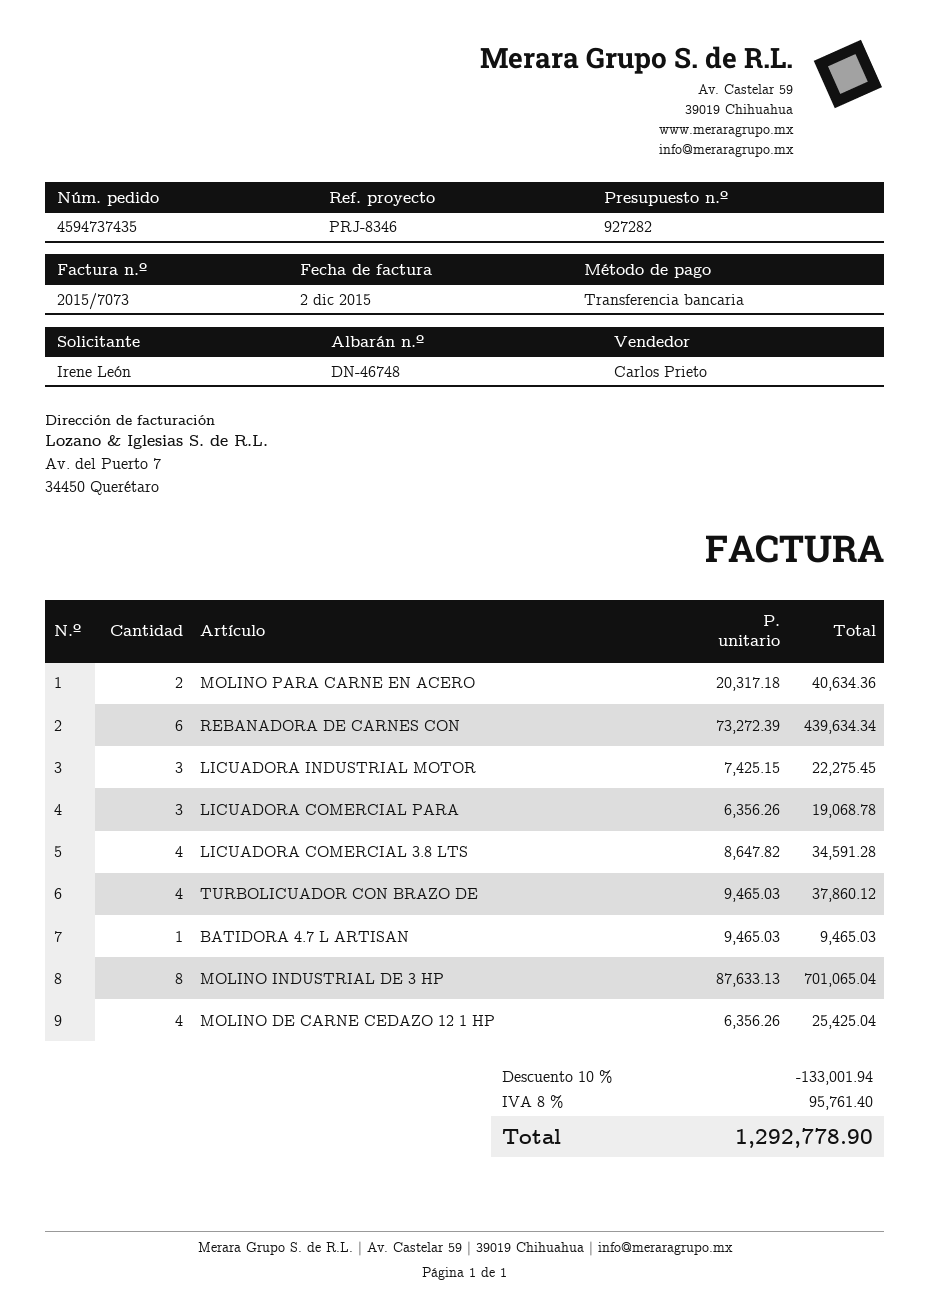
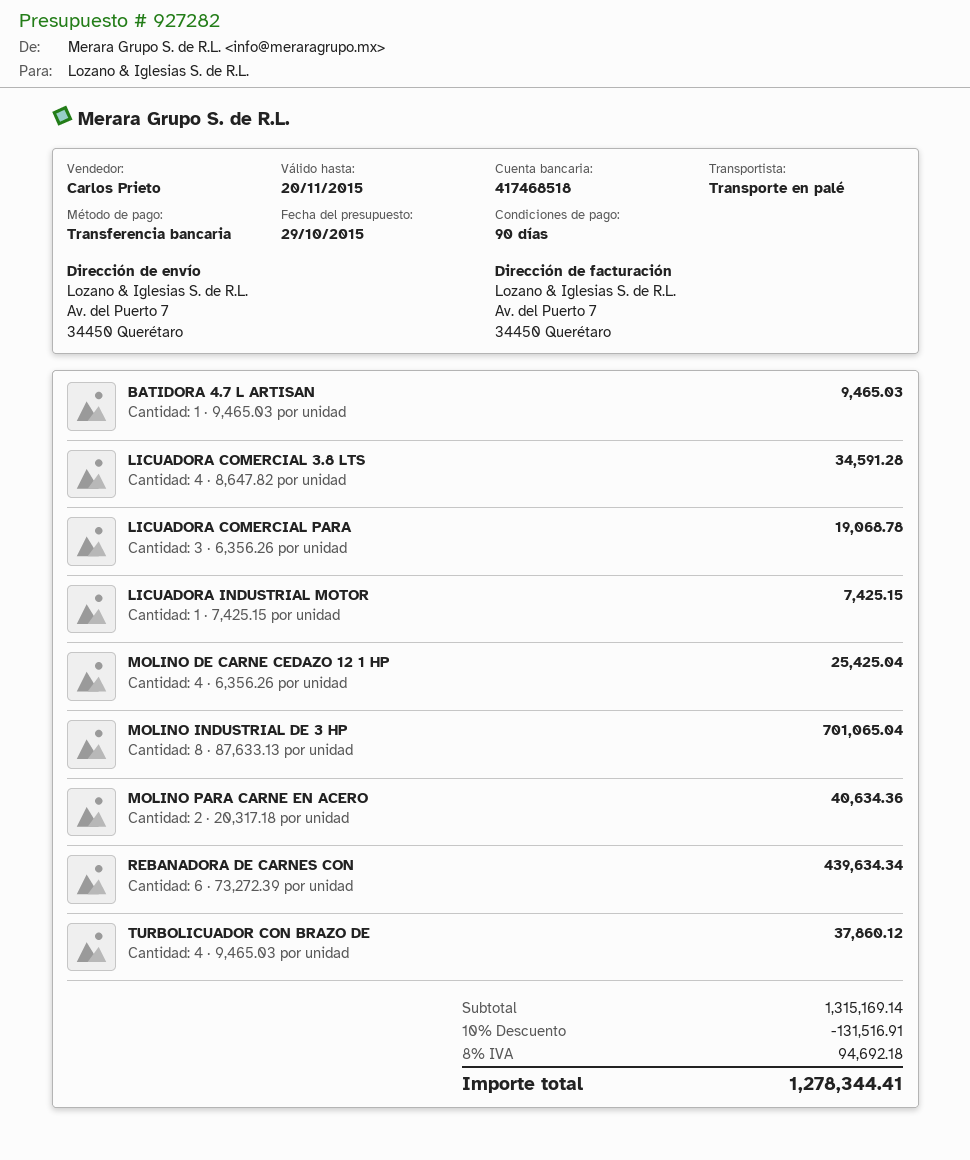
LICUADORA INDUSTRIAL MOTOR: 3 x 7425.15 = 22275.45 -> 1 x 7425.15 = 7425.15
discount: 10% = 133001.94 -> 10% = 131516.91
tax: 8% = 95761.40 -> 8% = 94692.18
total: 1292778.90 -> 1278344.41

